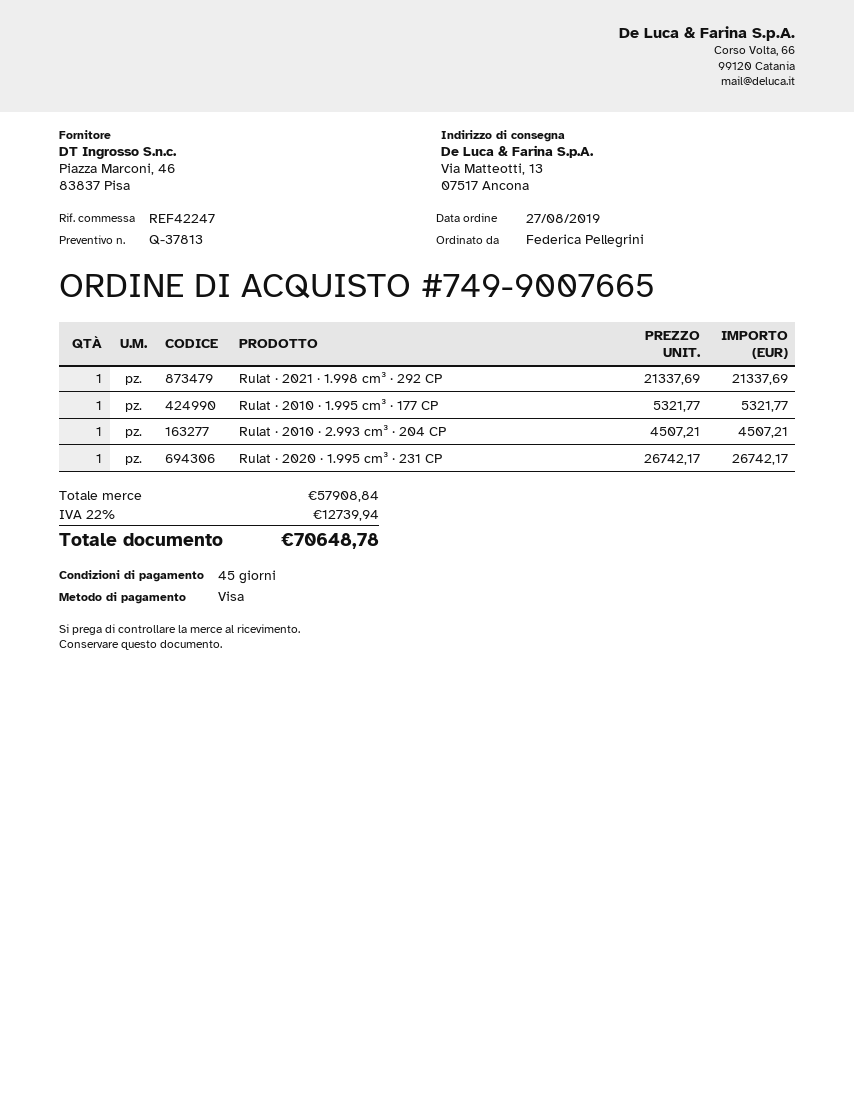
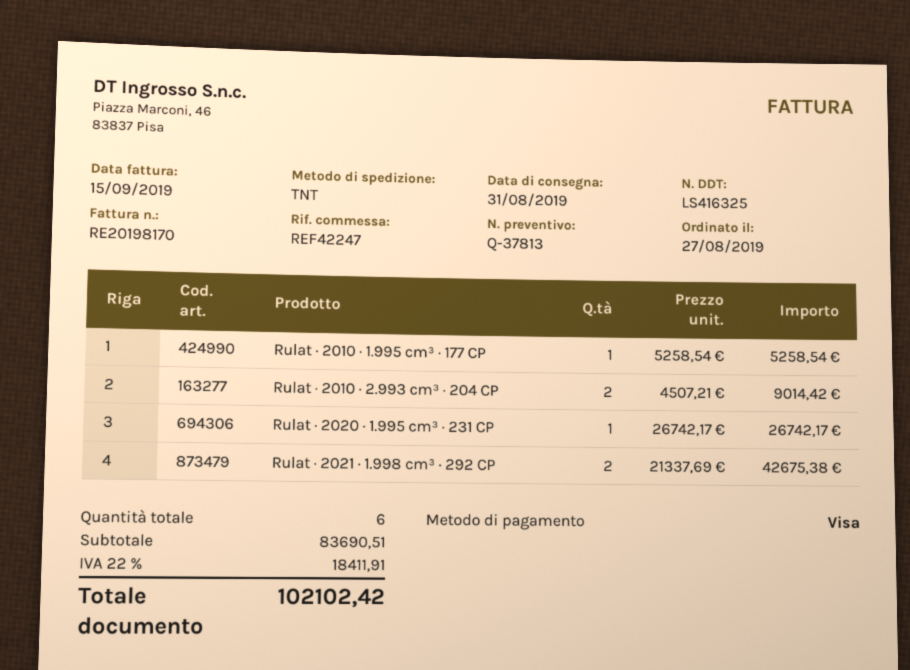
Rulat · 2021 · 1.998 cm³ · 292 CP: 1 x 21337.69 = 21337.69 -> 2 x 21337.69 = 42675.38
Rulat · 2010 · 1.995 cm³ · 177 CP: 1 x 5321.77 = 5321.77 -> 1 x 5258.54 = 5258.54
Rulat · 2010 · 2.993 cm³ · 204 CP: 1 x 4507.21 = 4507.21 -> 2 x 4507.21 = 9014.42
subtotal: 57908.84 -> 83690.51
tax: 22% = 12739.94 -> 22% = 18411.91
total: 70648.78 -> 102102.42

